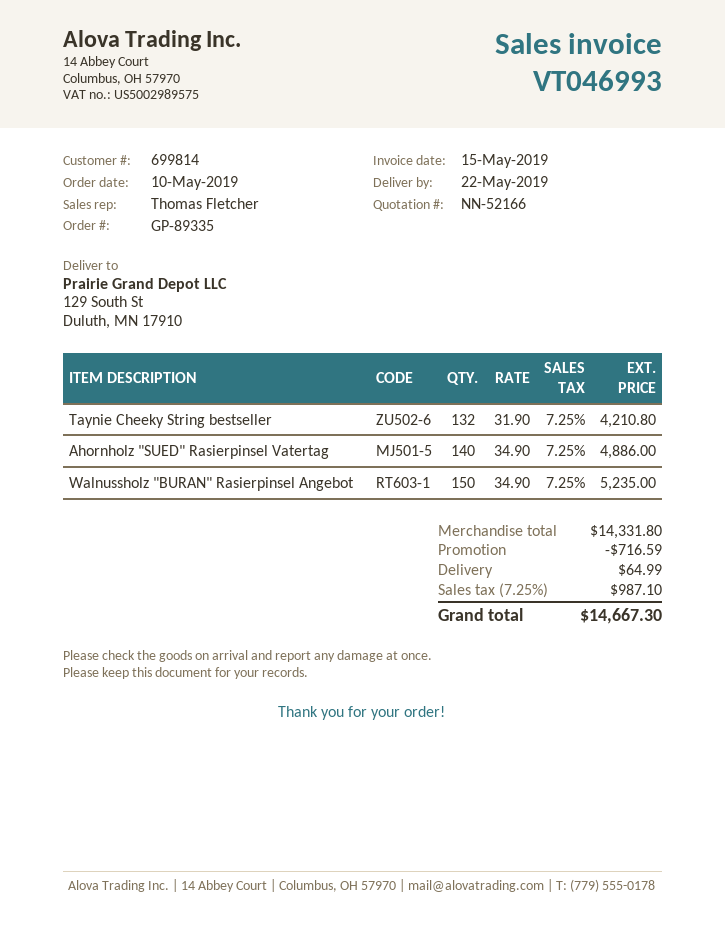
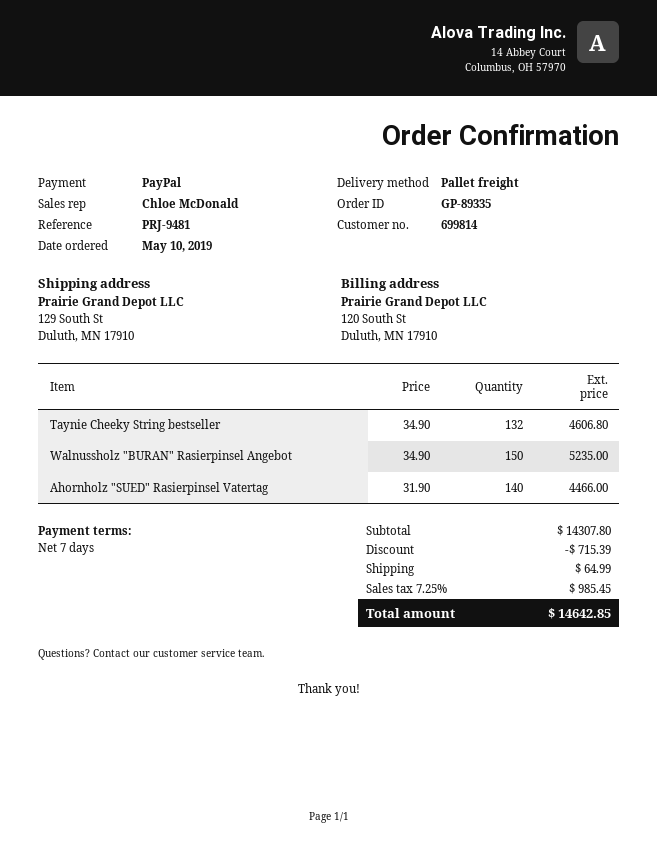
sales rep: Thomas Fletcher -> Chloe McDonald
Taynie Cheeky String bestseller: 132 x 31.90 = 4210.80 -> 132 x 34.90 = 4606.80
Ahornholz "SUED" Rasierpinsel Vatertag: 140 x 34.90 = 4886.00 -> 140 x 31.90 = 4466.00
subtotal: 14331.80 -> 14307.80
discount: 716.59 -> 715.39
tax: 7.25% = 987.10 -> 7.25% = 985.45
total: 14667.30 -> 14642.85

